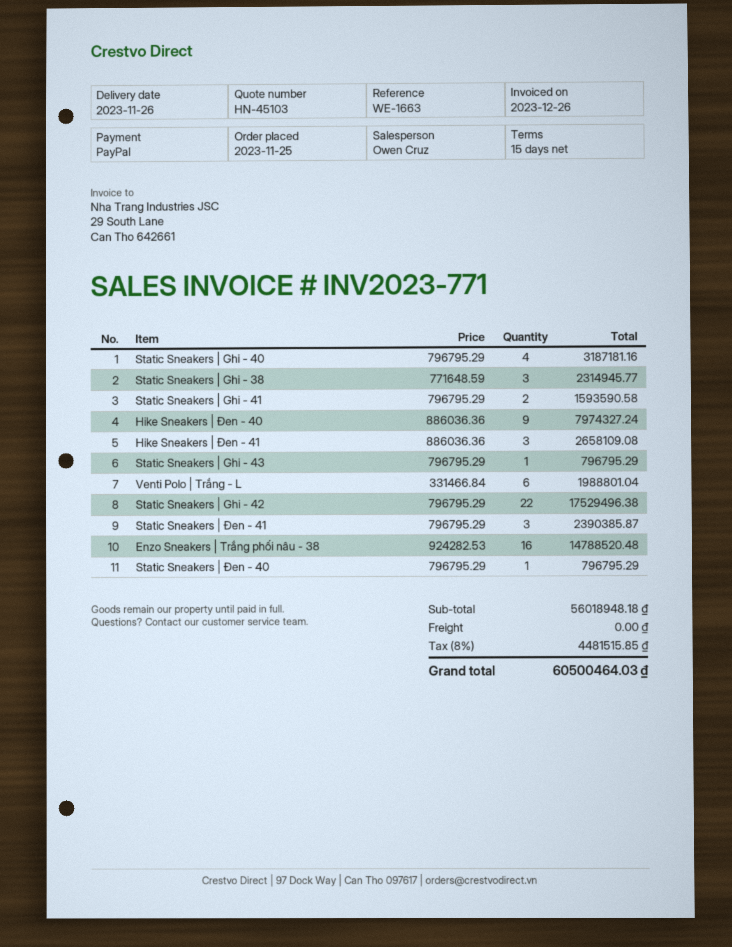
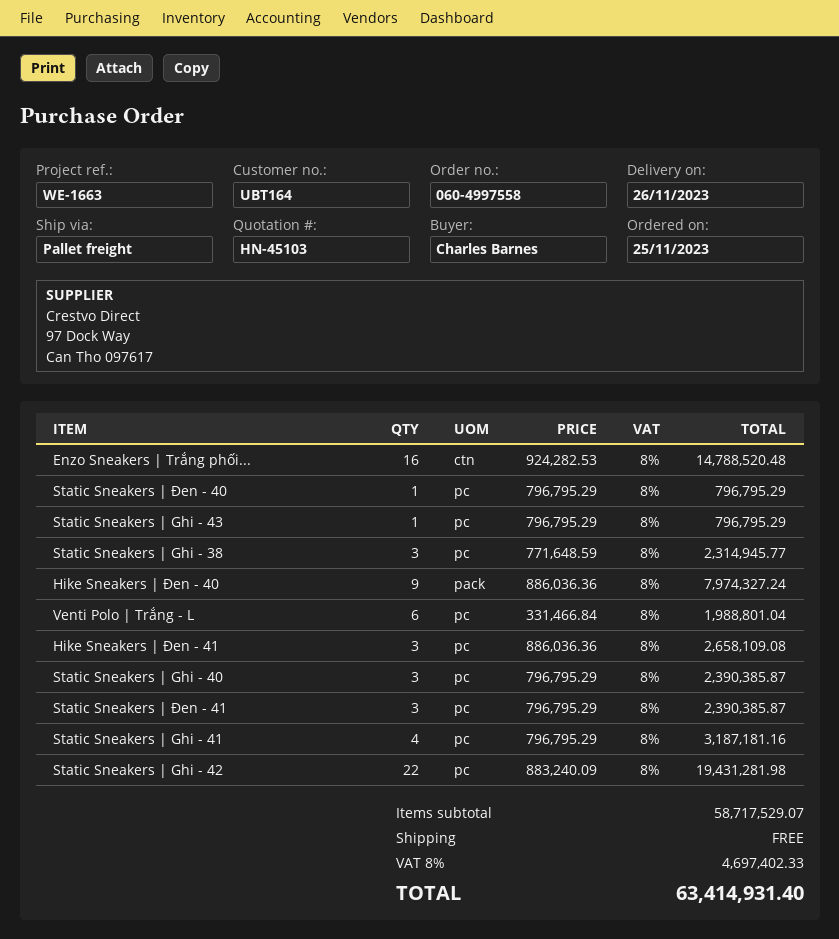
Static Sneakers | Ghi - 40: 4 x 796795.29 = 3187181.16 -> 3 x 796795.29 = 2390385.87
Static Sneakers | Ghi - 41: 2 x 796795.29 = 1593590.58 -> 4 x 796795.29 = 3187181.16
Static Sneakers | Ghi - 42: 22 x 796795.29 = 17529496.38 -> 22 x 883240.09 = 19431281.98
subtotal: 56018948.18 -> 58717529.07
tax: 8% = 4481515.85 -> 8% = 4697402.33
total: 60500464.03 -> 63414931.40

